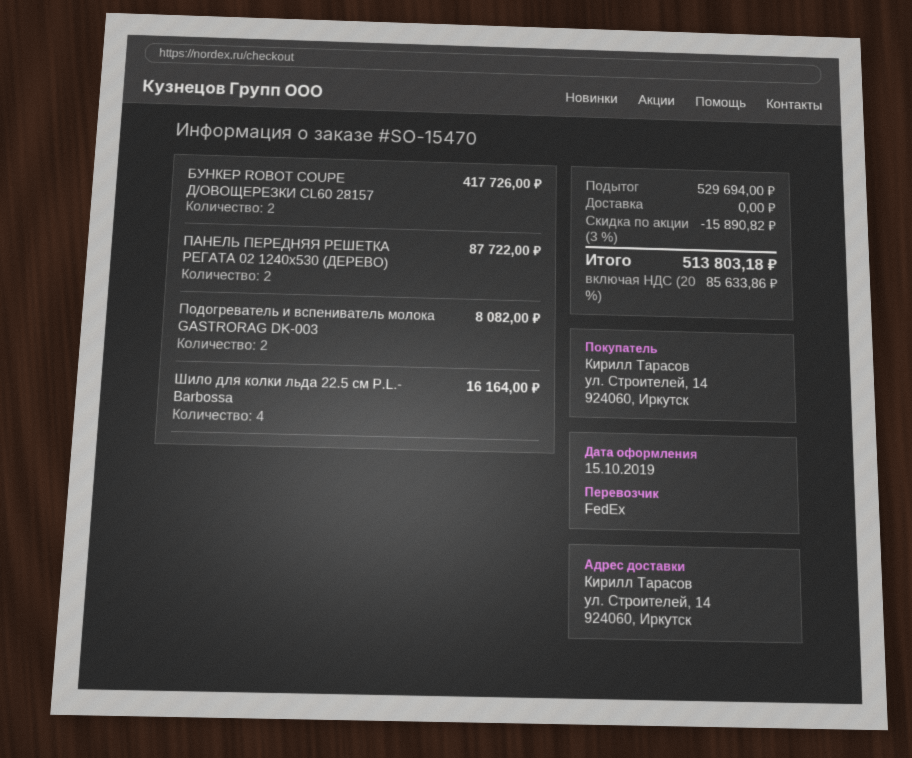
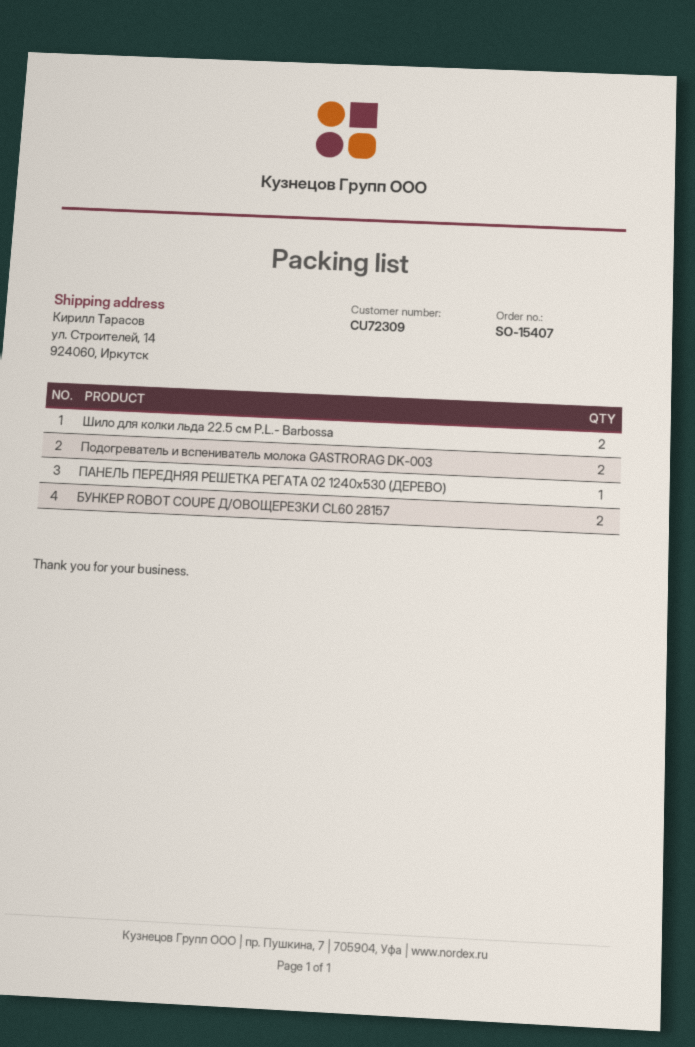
order number: SO-15470 -> SO-15407
ПАНЕЛЬ ПЕРЕДНЯЯ РЕШЕТКА РЕГАТА 02 1240х530 (ДЕРЕВО): 2 -> 1
Шило для колки льда 22.5 см P.L.- Barbossa: 4 -> 2

